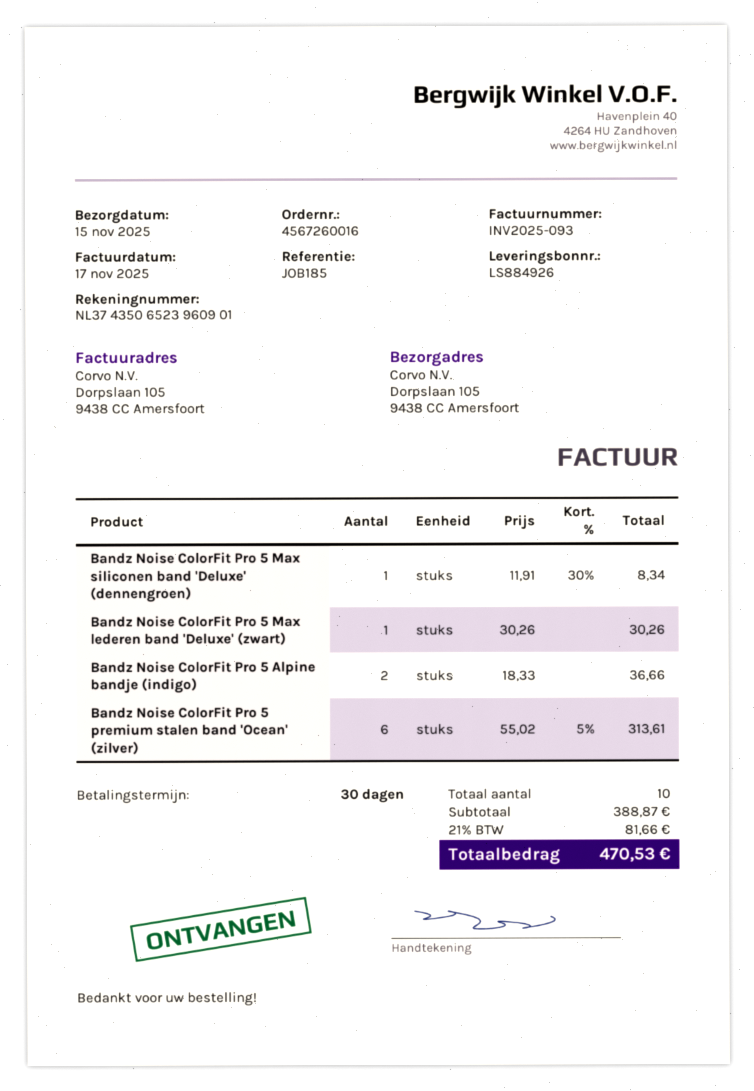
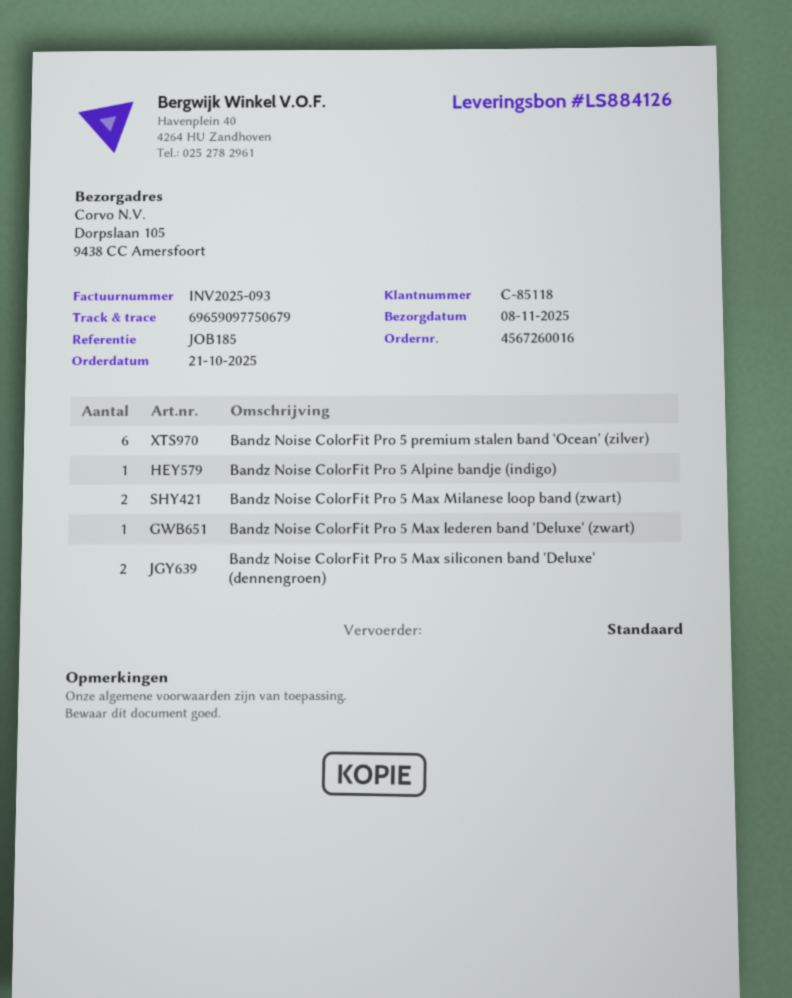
delivery note number: LS884926 -> LS884126
delivery date: 2025-11-15 -> 2025-11-08
Bandz Noise ColorFit Pro 5 Max siliconen band 'Deluxe' (dennengroen): 1 -> 2
Bandz Noise ColorFit Pro 5 Alpine bandje (indigo): 2 -> 1
Bandz Noise ColorFit Pro 5 Max Milanese loop band (zwart): none -> 2

